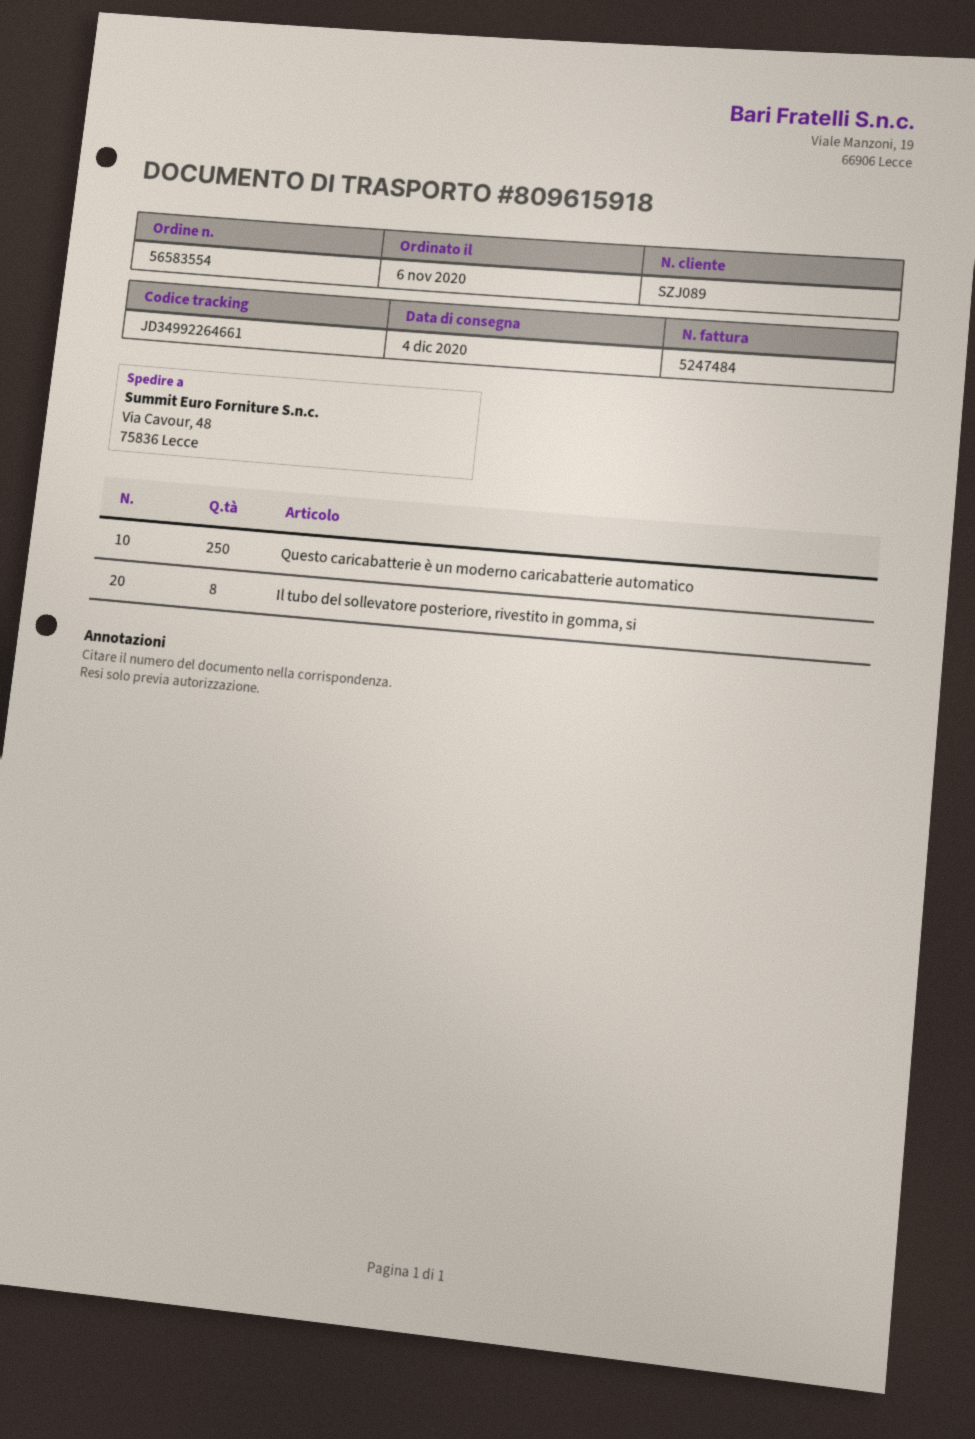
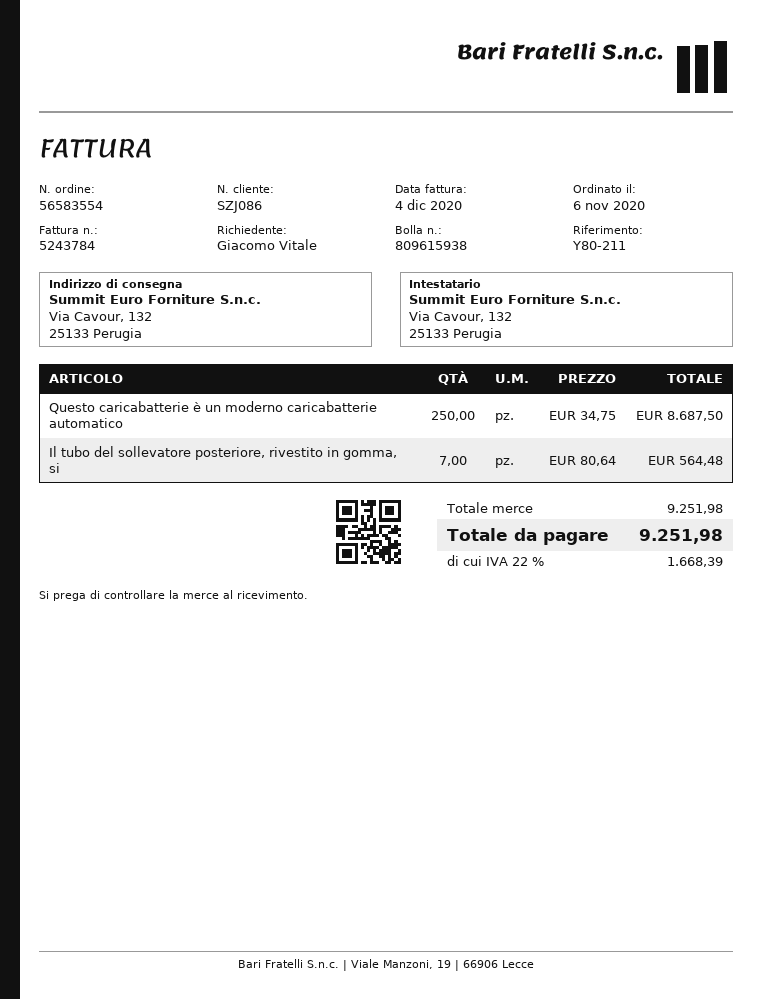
delivery note number: 809615918 -> 809615938
invoice number: 5247484 -> 5243784
customer number: SZJ089 -> SZJ086
ship to: Via Cavour, 48, 75836 Lecce -> Via Cavour, 132, 25133 Perugia
Il tubo del sollevatore posteriore, rivestito in gomma, si: 8 -> 7

